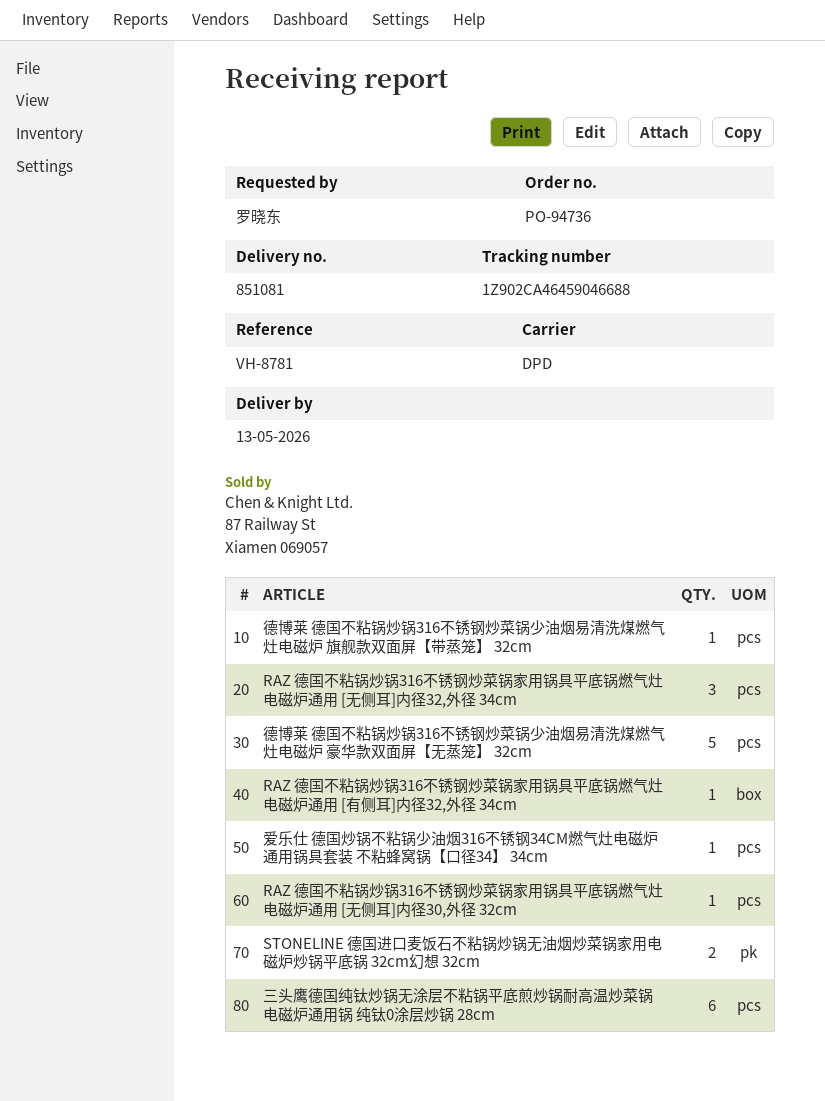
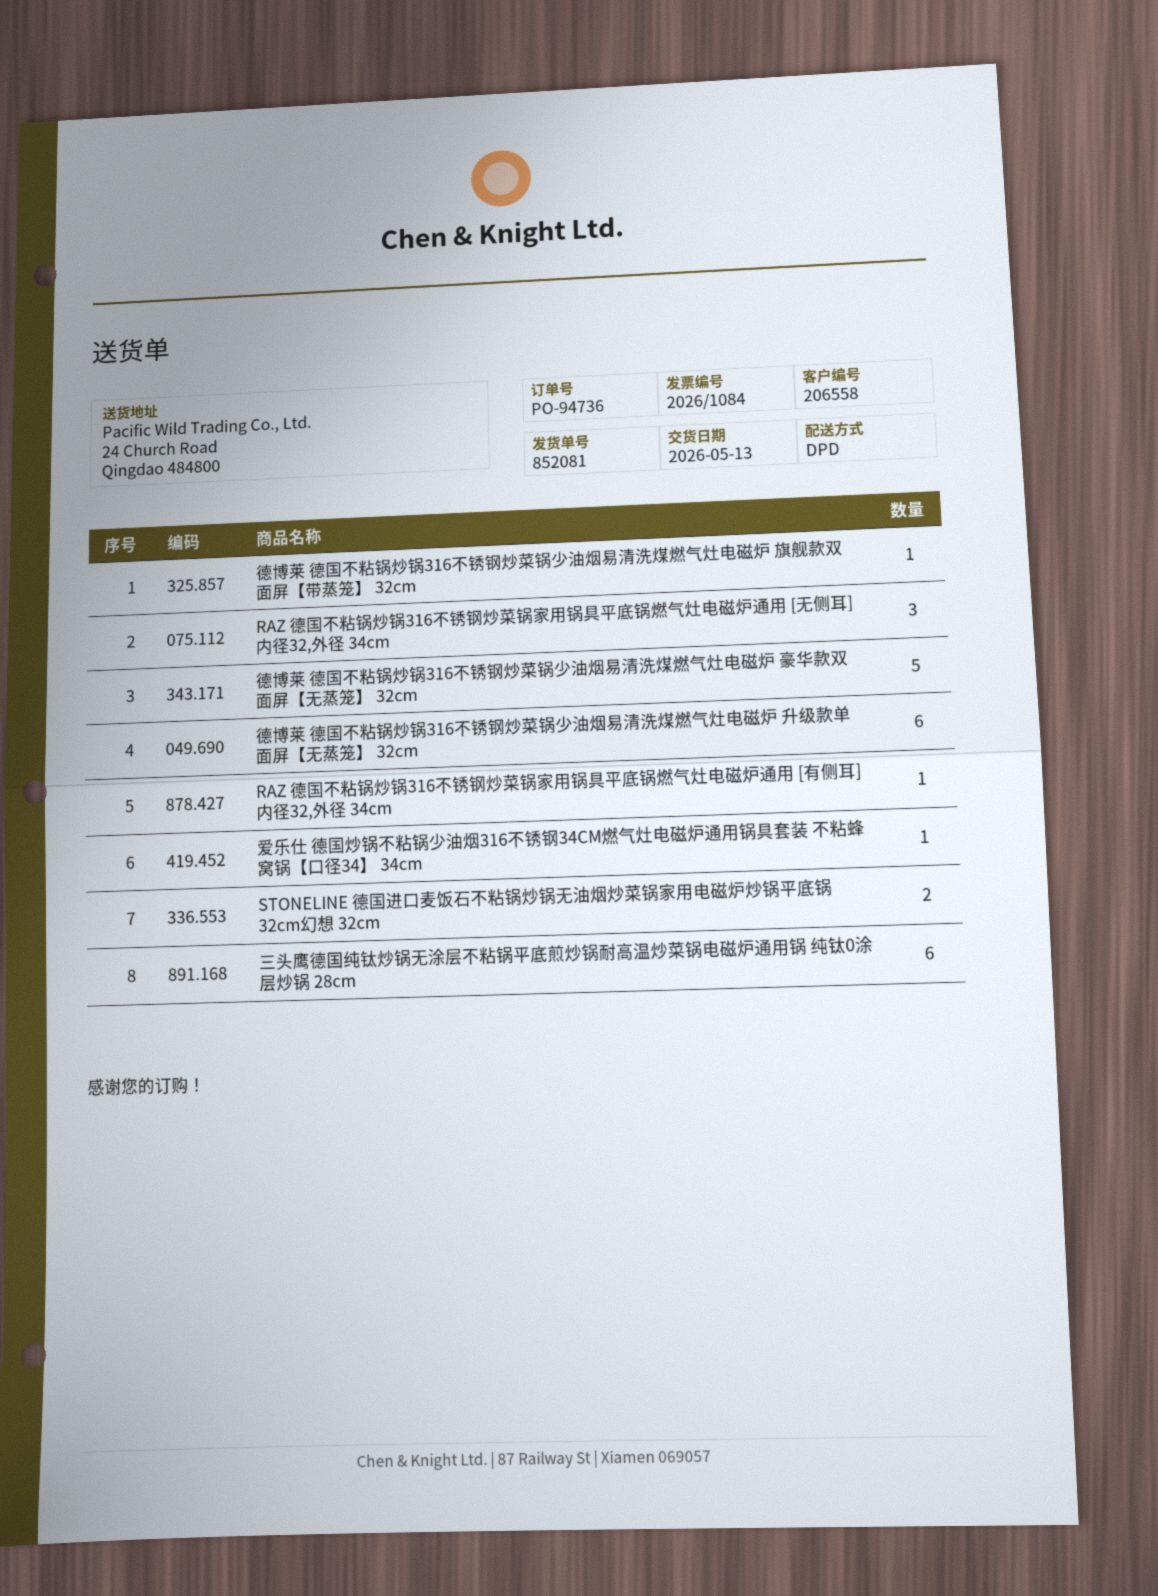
delivery note number: 851081 -> 852081
RAZ 德国不粘锅炒锅316不锈钢炒菜锅家用锅具平底锅燃气灶电磁炉通用 [无侧耳]内径30,外径 32cm: 1 -> none
德博莱 德国不粘锅炒锅316不锈钢炒菜锅少油烟易清洗煤燃气灶电磁炉 升级款单面屏【无蒸笼】 32cm: none -> 6

